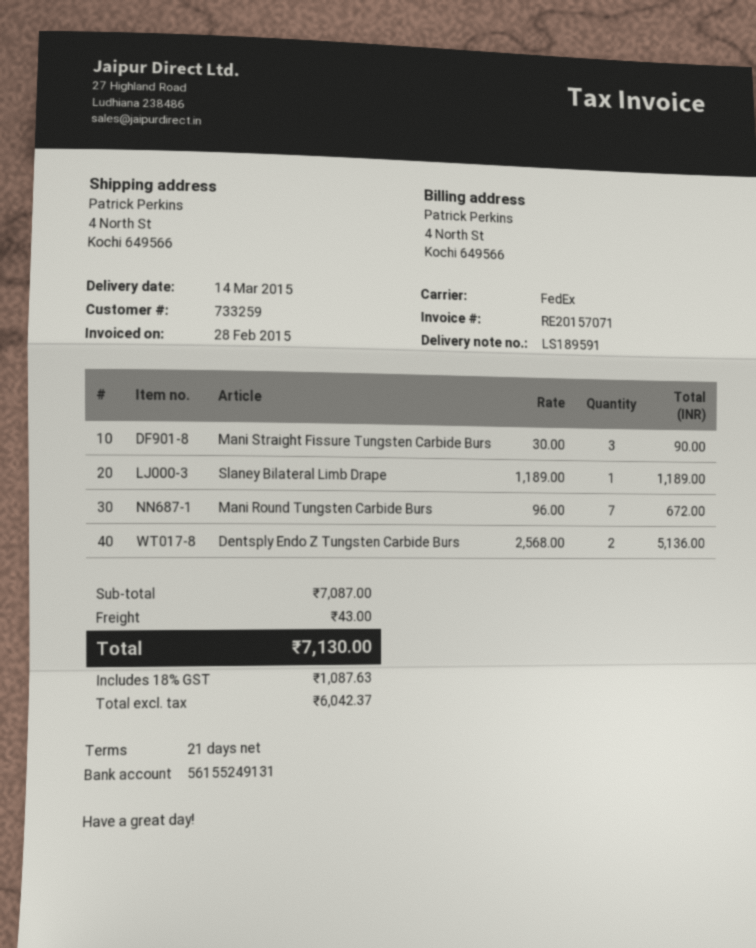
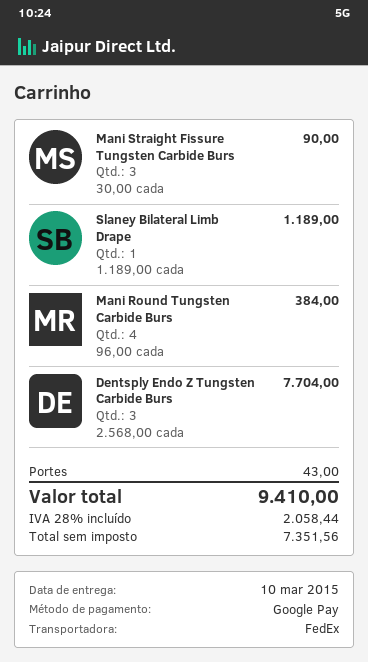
delivery date: 2015-03-14 -> 2015-03-10
Mani Round Tungsten Carbide Burs: 7 x 96.00 = 672.00 -> 4 x 96.00 = 384.00
Dentsply Endo Z Tungsten Carbide Burs: 2 x 2568.00 = 5136.00 -> 3 x 2568.00 = 7704.00
net: 6042.37 -> 7351.56
tax: 18% = 1087.63 -> 28% = 2058.44
total: 7130.00 -> 9410.00

